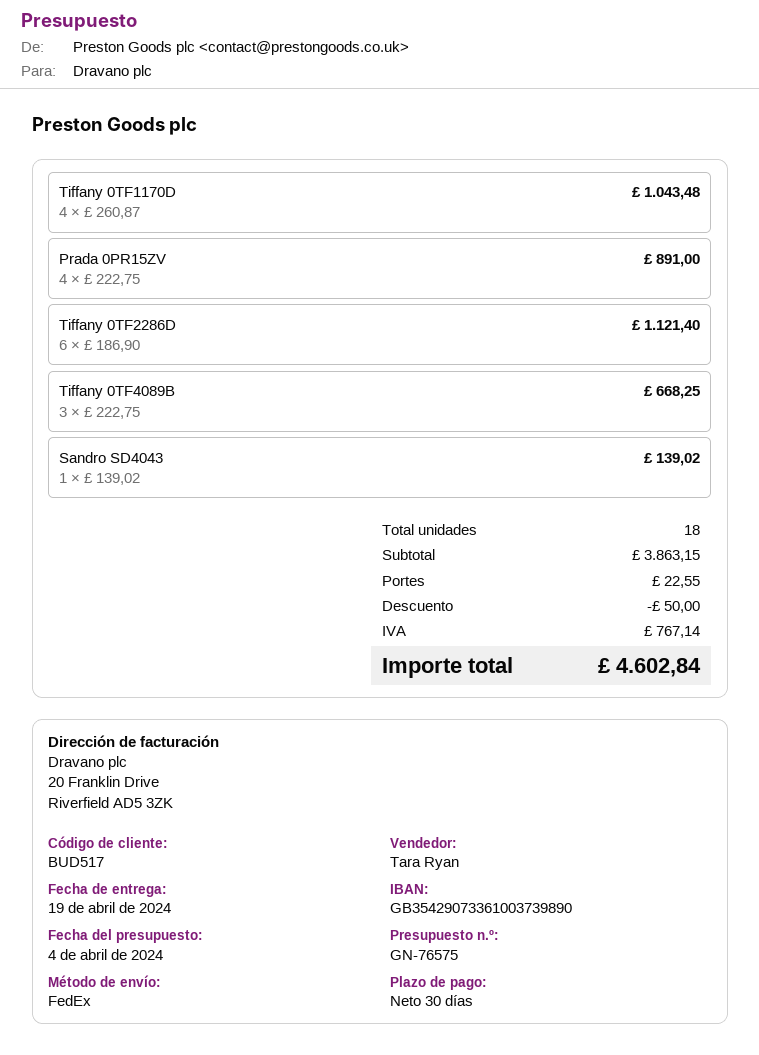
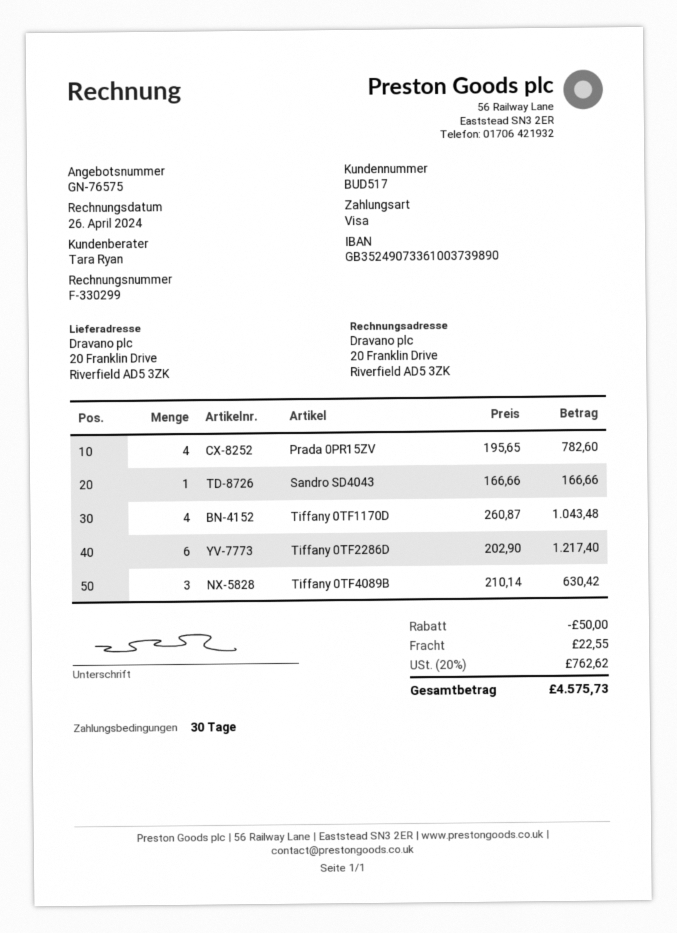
bank account: GB35429073361003739890 -> GB35249073361003739890
Prada 0PR15ZV: 4 x 222.75 = 891.00 -> 4 x 195.65 = 782.60
Tiffany 0TF2286D: 6 x 186.90 = 1121.40 -> 6 x 202.90 = 1217.40
Tiffany 0TF4089B: 3 x 222.75 = 668.25 -> 3 x 210.14 = 630.42
Sandro SD4043: 1 x 139.02 = 139.02 -> 1 x 166.66 = 166.66
tax: 767.14 -> 762.62
total: 4602.84 -> 4575.73

